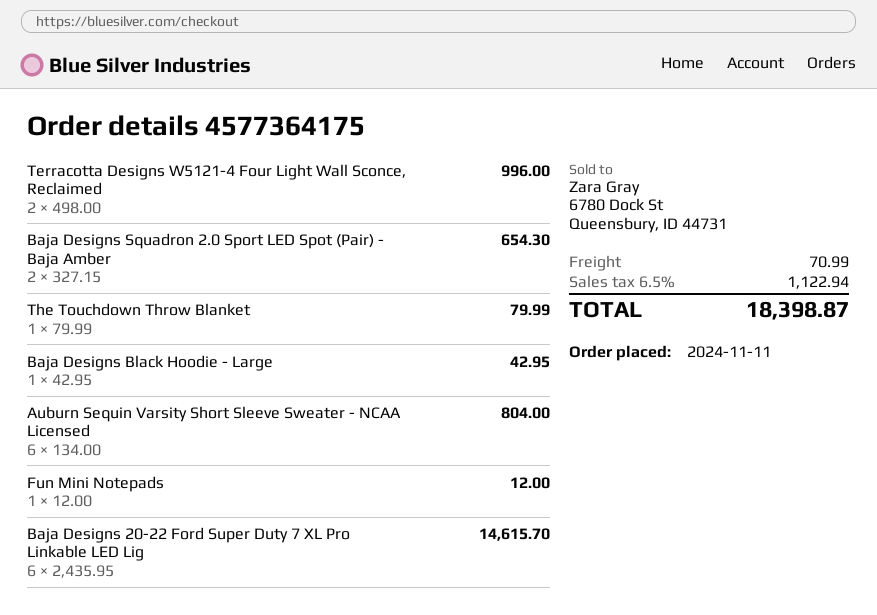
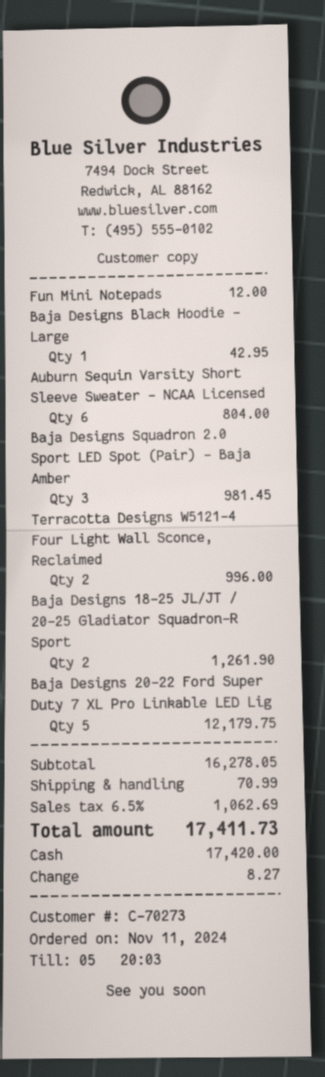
Baja Designs Squadron 2.0 Sport LED Spot (Pair) - Baja Amber: 2 for 654.30 -> 3 for 981.45
The Touchdown Throw Blanket: 1 for 79.99 -> none
Baja Designs 20-22 Ford Super Duty 7 XL Pro Linkable LED Lig: 6 for 14615.70 -> 5 for 12179.75
Baja Designs 18-25 JL/JT / 20-25 Gladiator Squadron-R Sport: none -> 2 for 1261.90
tax: 6.5% = 1122.94 -> 6.5% = 1062.69
total: 18398.87 -> 17411.73

